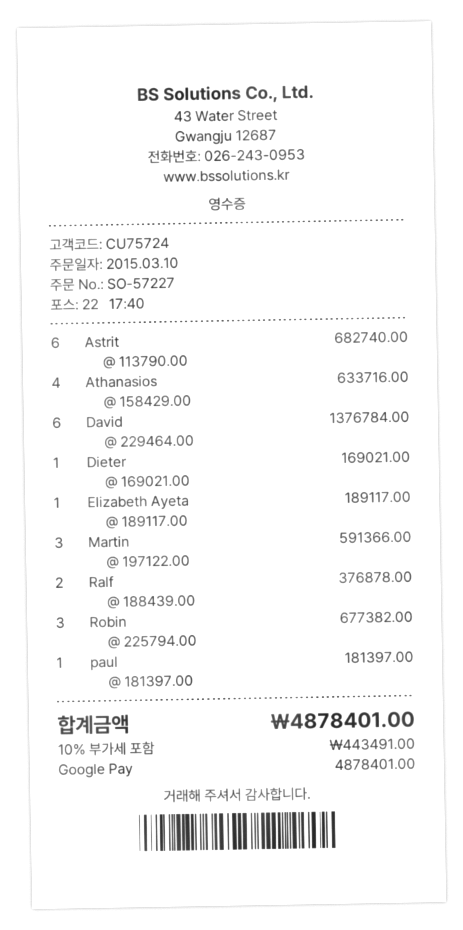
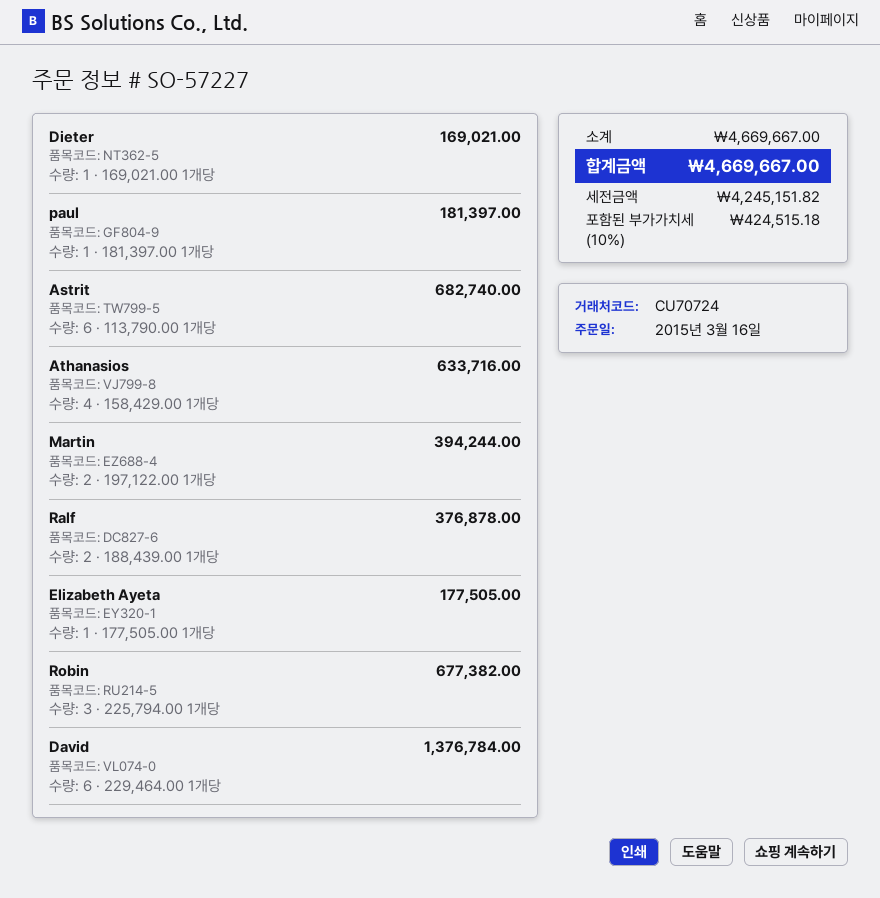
order date: 2015-03-10 -> 2015-03-16
customer number: CU75724 -> CU70724
Elizabeth Ayeta: 1 x 189117.00 = 189117.00 -> 1 x 177505.00 = 177505.00
Martin: 3 x 197122.00 = 591366.00 -> 2 x 197122.00 = 394244.00
tax: 10% = 443491.00 -> 10% = 424515.18
total: 4878401.00 -> 4669667.00

